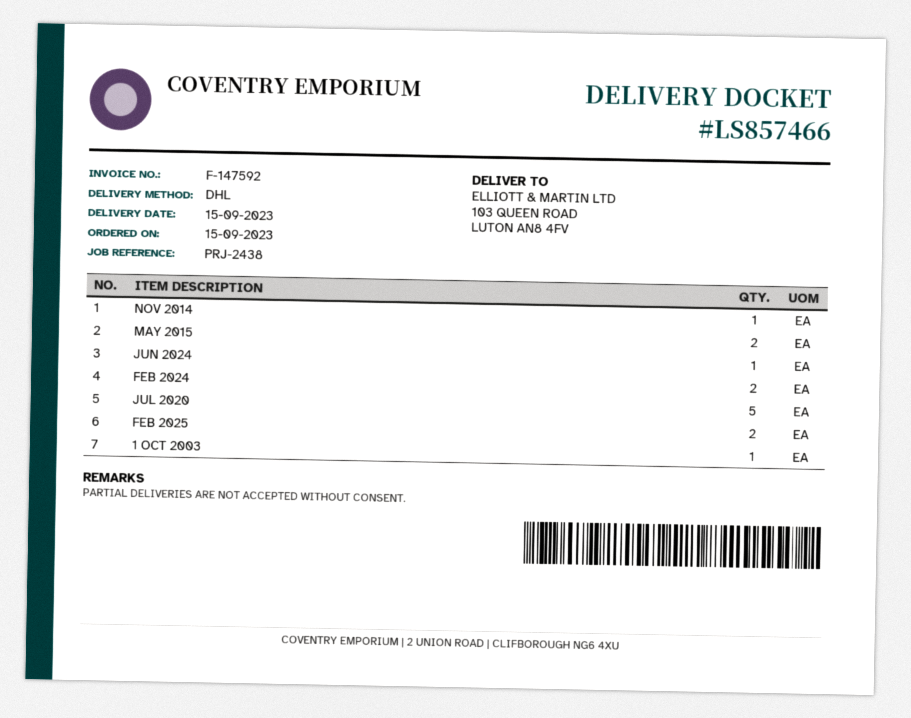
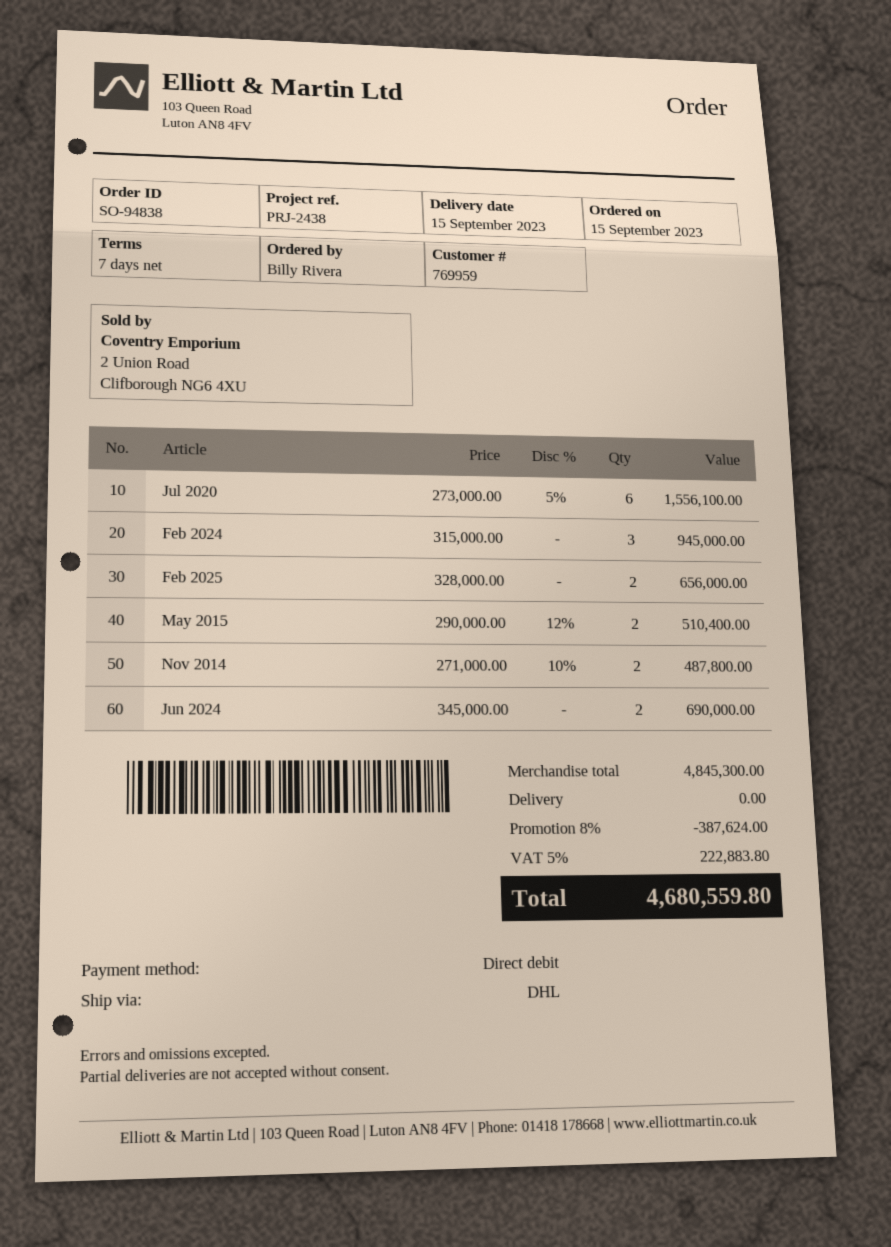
NOV 2014: 1 -> 2
JUN 2024: 1 -> 2
FEB 2024: 2 -> 3
JUL 2020: 5 -> 6
1 OCT 2003: 1 -> none

